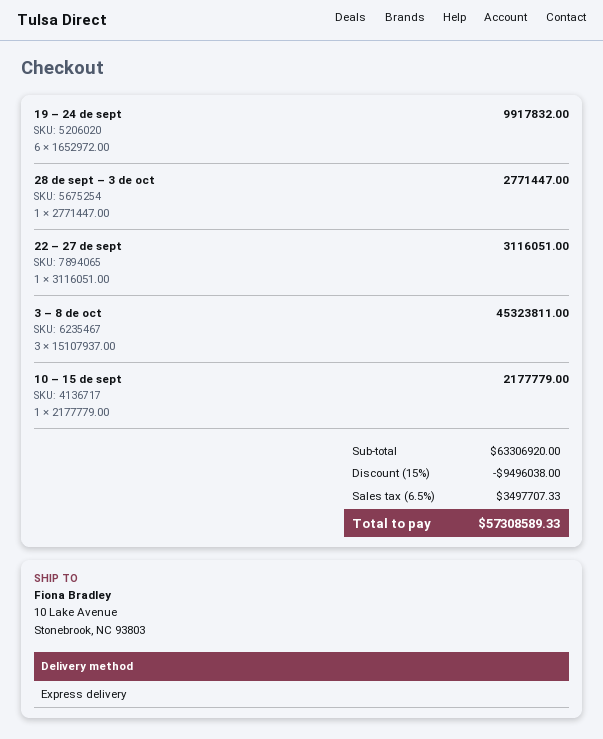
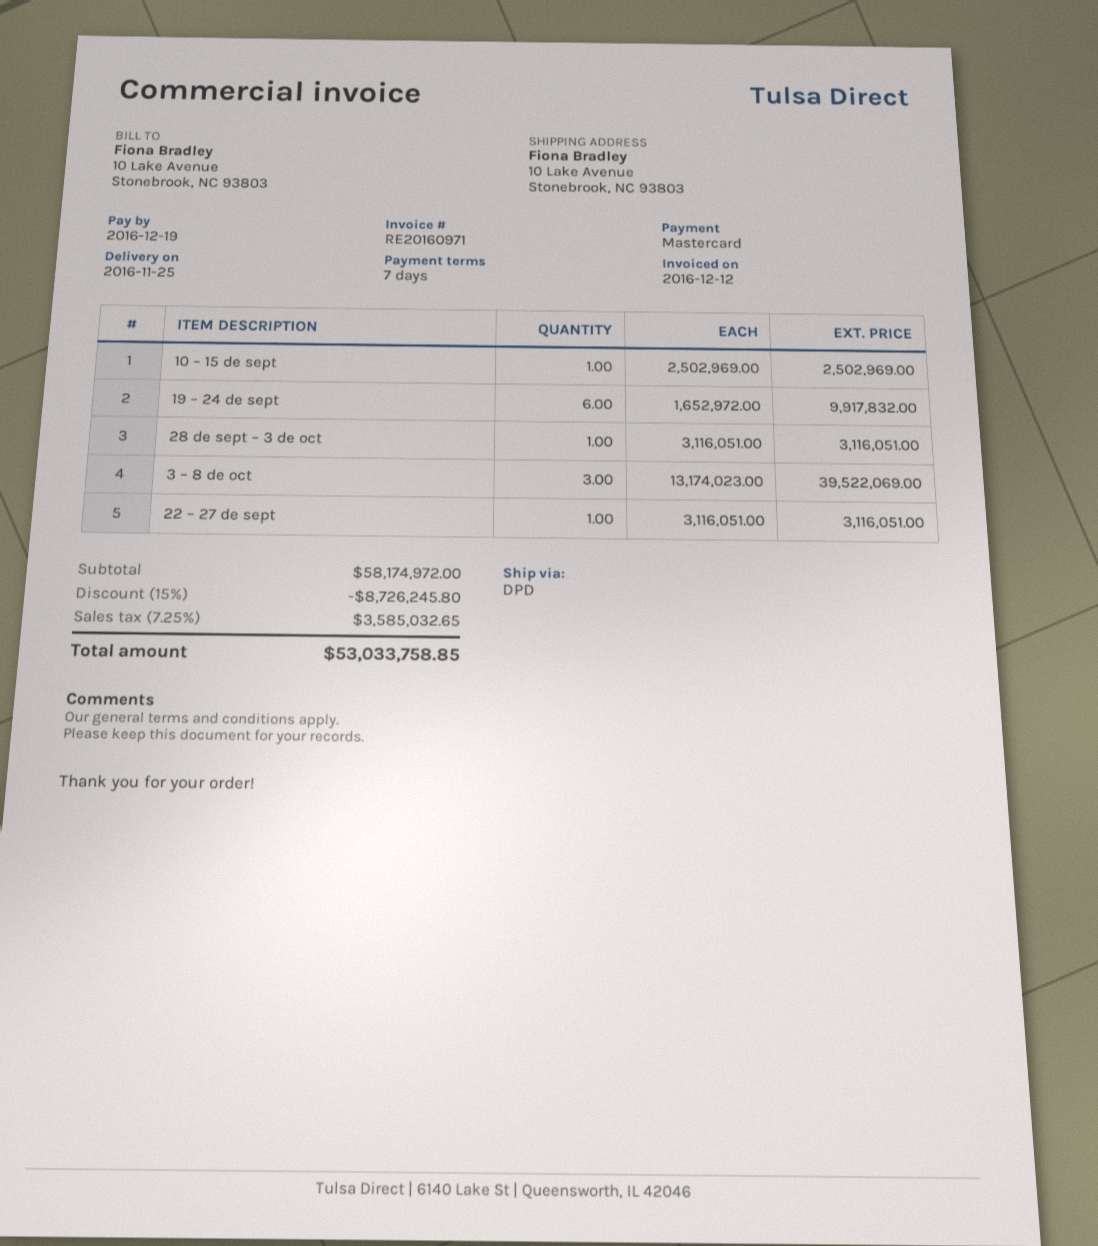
shipping method: express -> DPD
28 de sept – 3 de oct: 1 x 2771447.00 = 2771447.00 -> 1 x 3116051.00 = 3116051.00
3 – 8 de oct: 3 x 15107937.00 = 45323811.00 -> 3 x 13174023.00 = 39522069.00
10 – 15 de sept: 1 x 2177779.00 = 2177779.00 -> 1 x 2502969.00 = 2502969.00
subtotal: 63306920.00 -> 58174972.00
discount: 15% = 9496038.00 -> 15% = 8726245.80
tax: 6.5% = 3497707.33 -> 7.25% = 3585032.65
total: 57308589.33 -> 53033758.85

